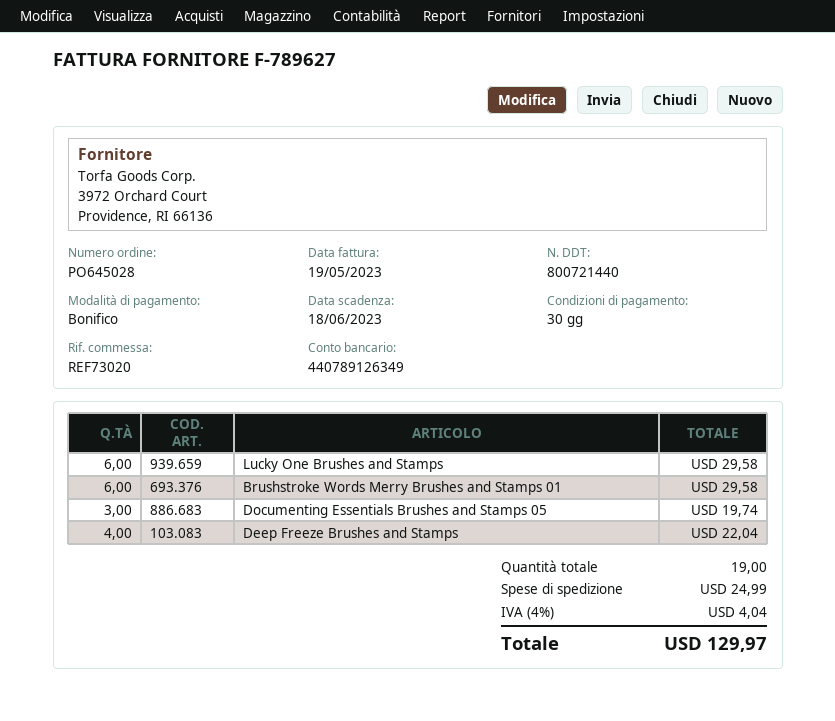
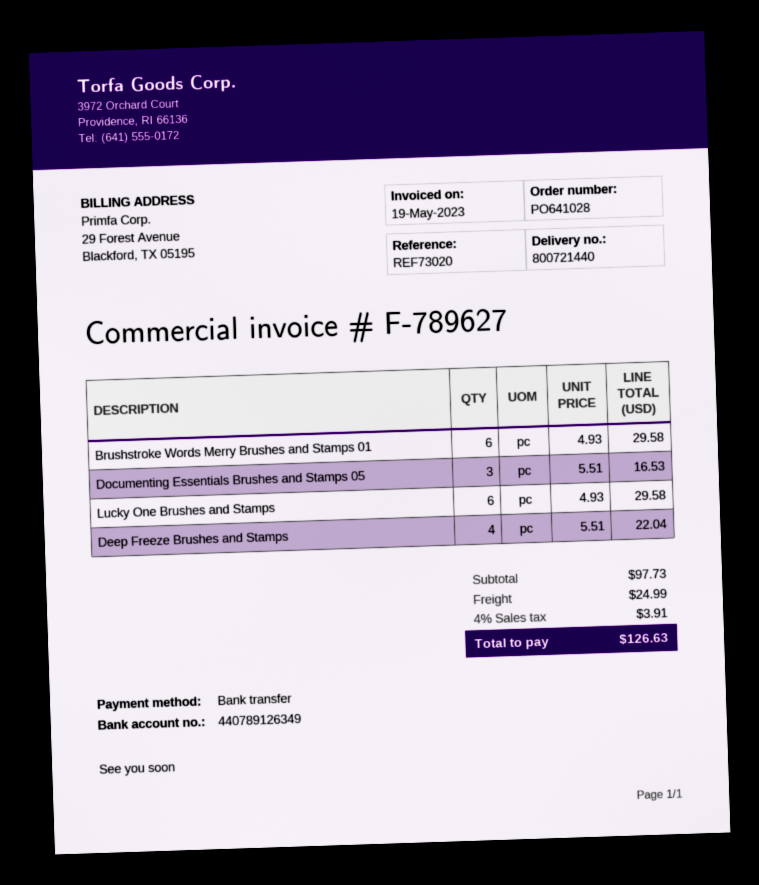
order number: PO645028 -> PO641028
Documenting Essentials Brushes and Stamps 05: 3 for 19.74 -> 3 for 16.53
tax: 4% = 4.04 -> 4% = 3.91
total: 129.97 -> 126.63

